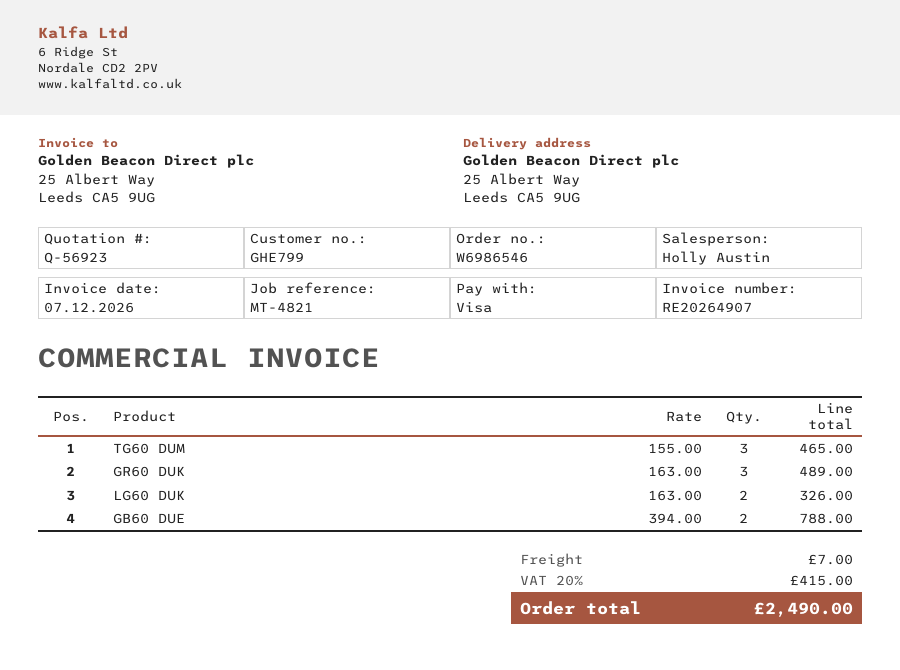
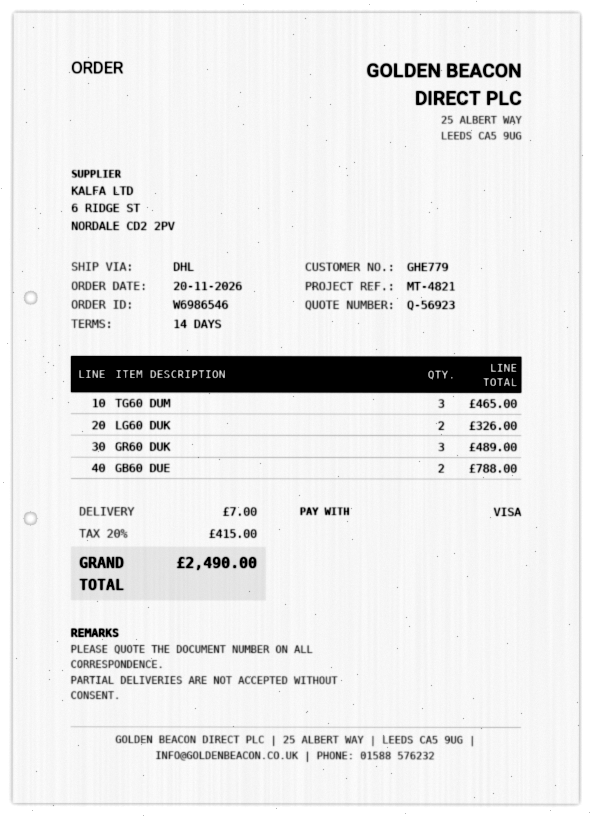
customer number: GHE799 -> GHE779

